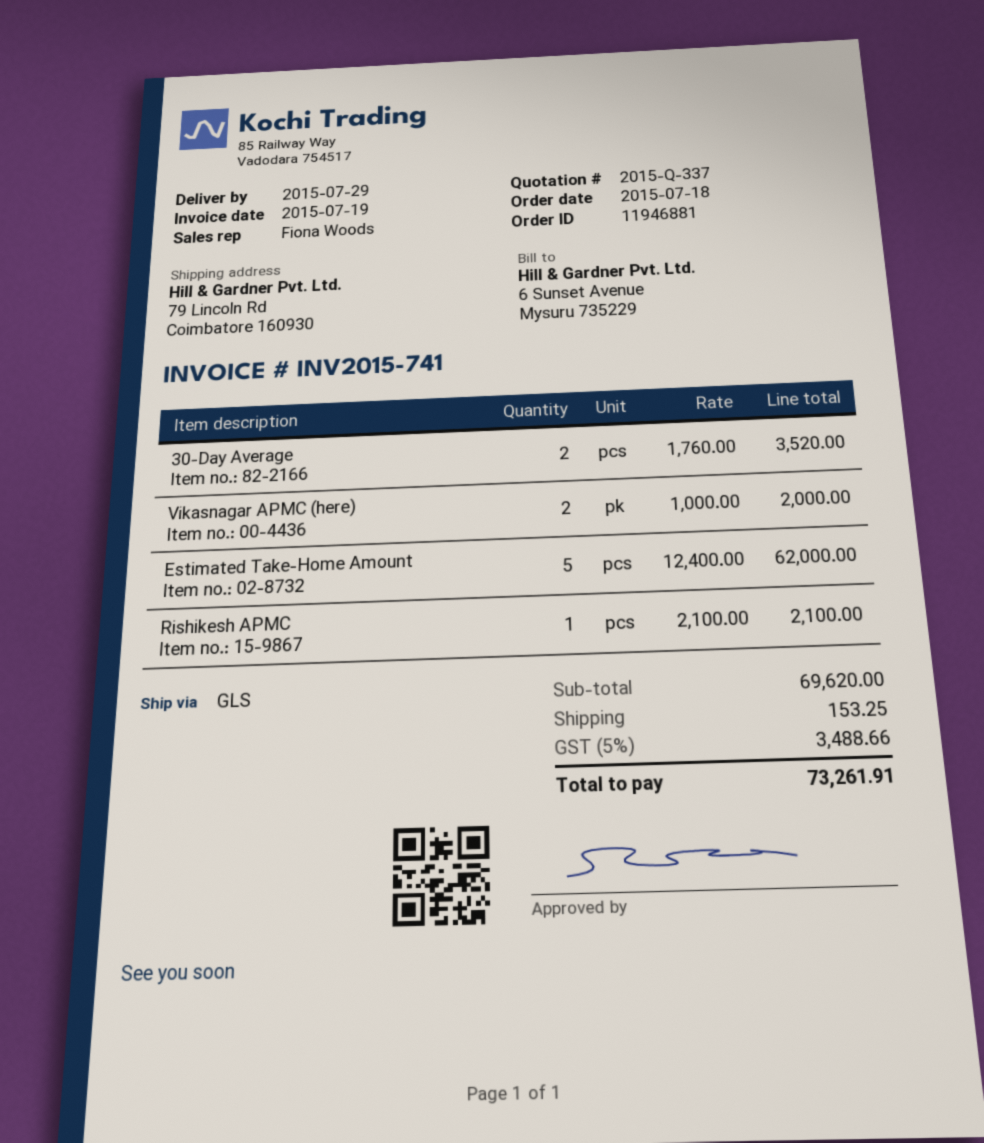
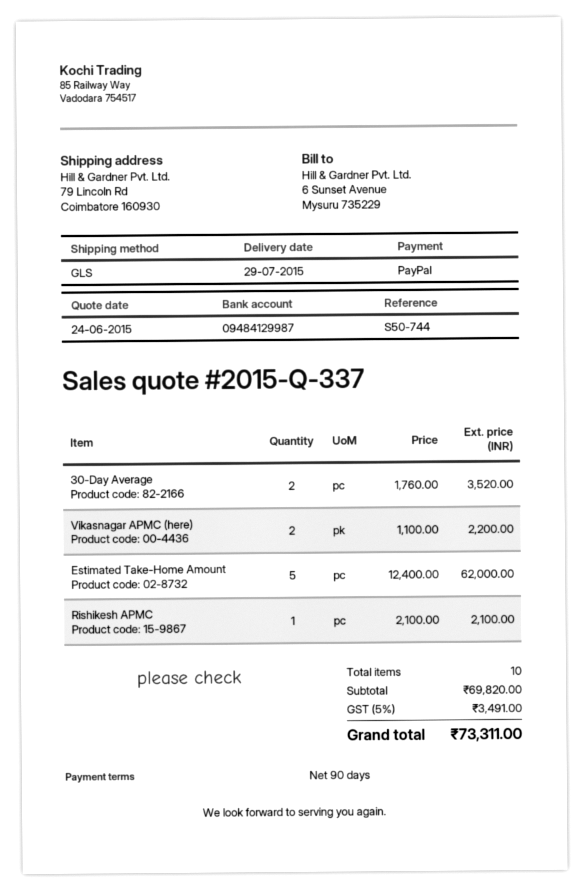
Vikasnagar APMC (here): 2 x 1000.00 = 2000.00 -> 2 x 1100.00 = 2200.00
subtotal: 69620.00 -> 69820.00
shipping: 153.25 -> none
tax: 5% = 3488.66 -> 5% = 3491.00
total: 73261.91 -> 73311.00

